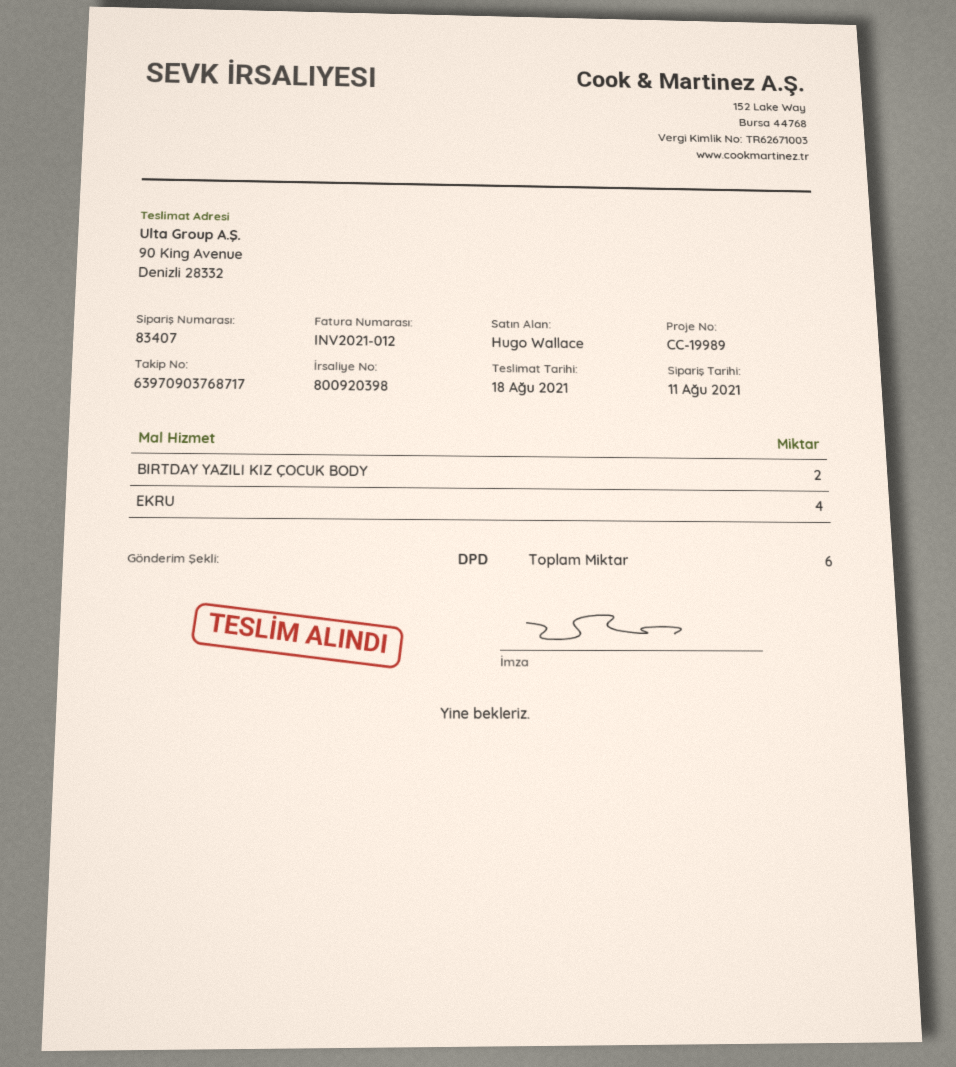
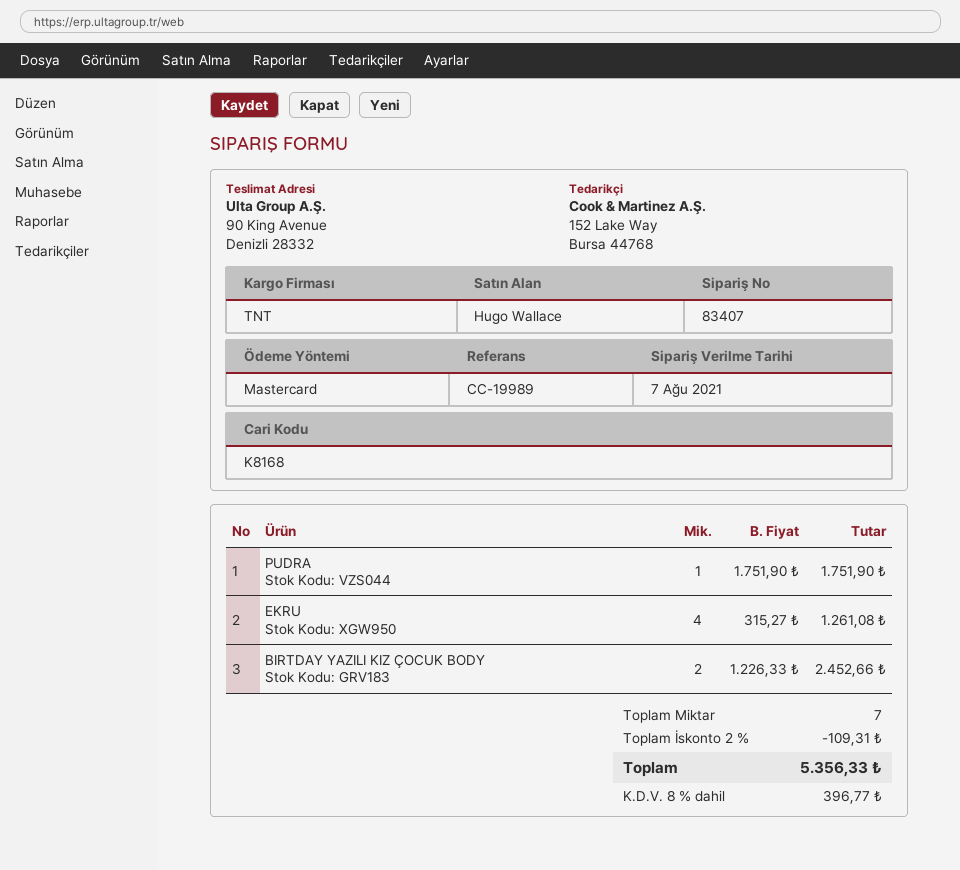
order date: 2021-08-11 -> 2021-08-07
shipping method: DPD -> TNT
PUDRA: none -> 1
total quantity: 6 -> 7

